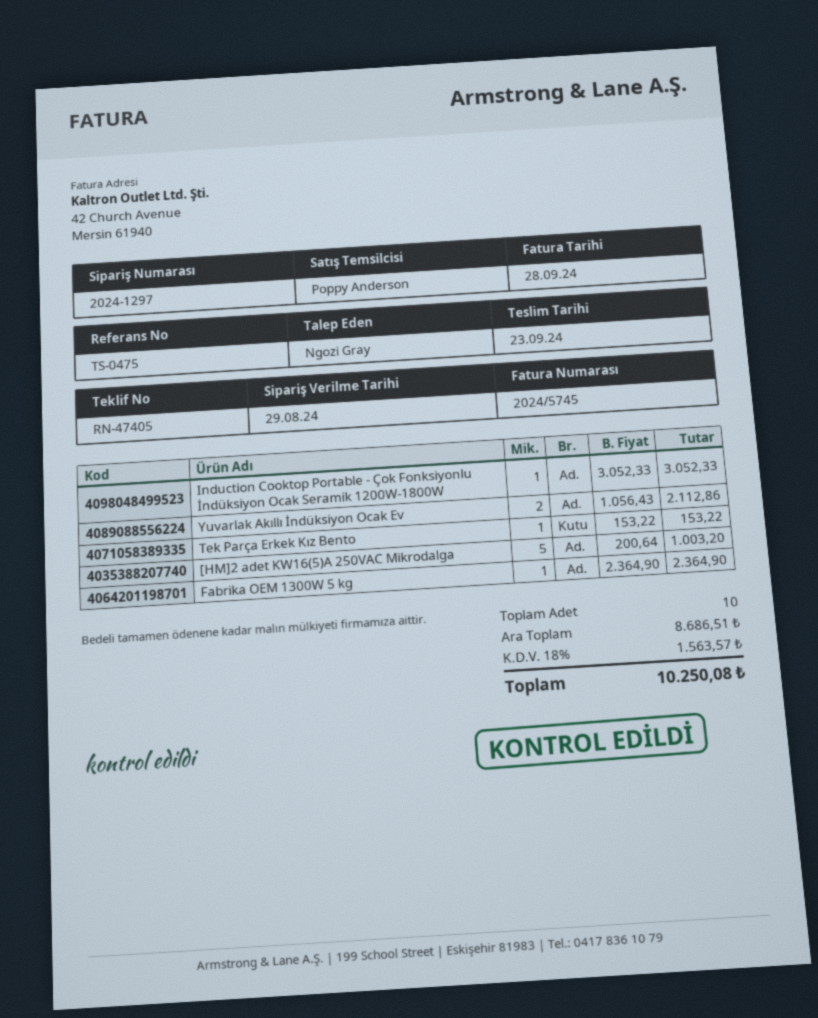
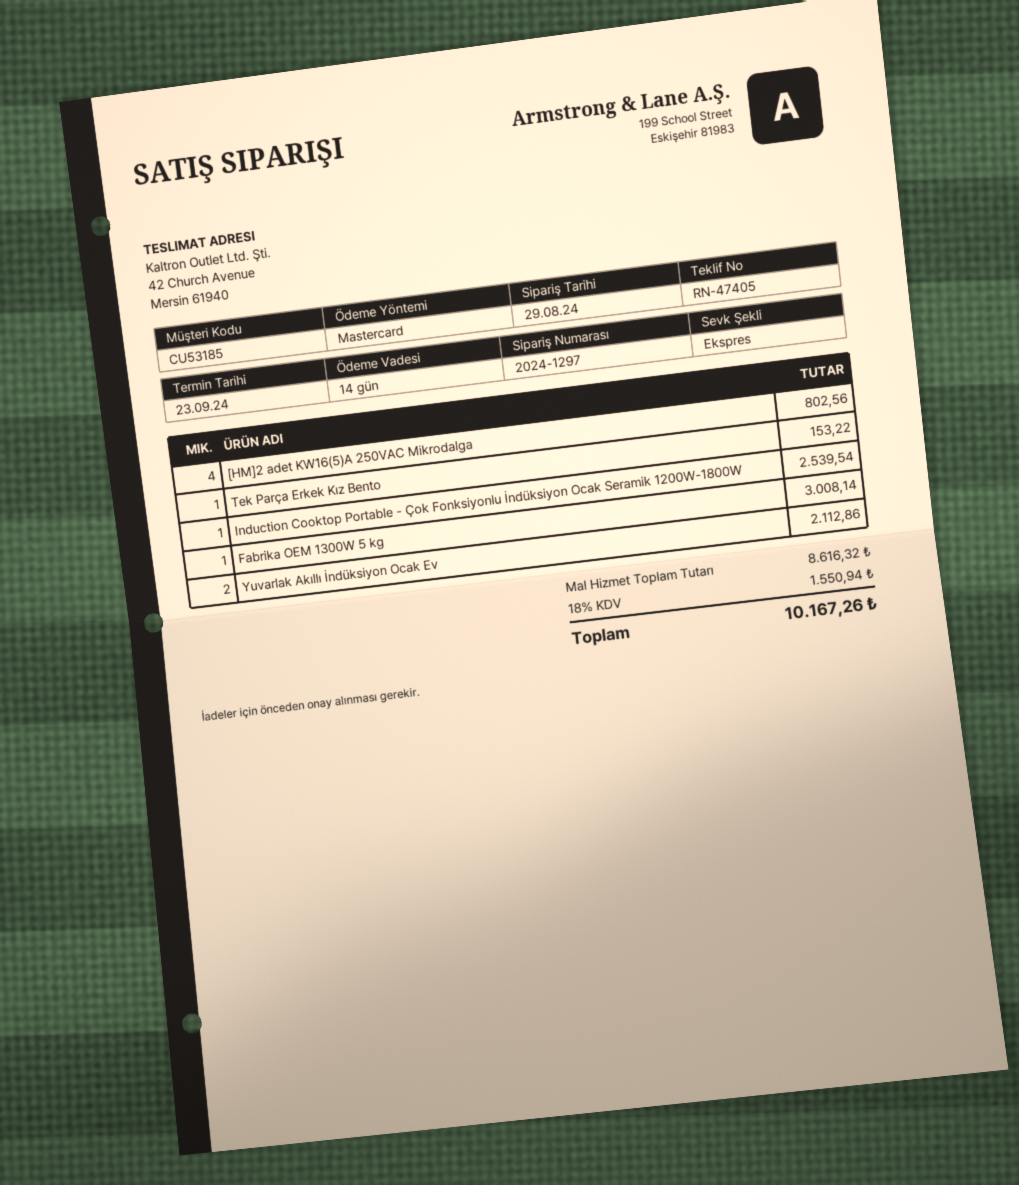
Induction Cooktop Portable - Çok Fonksiyonlu İndüksiyon Ocak Seramik 1200W-1800W: 1 for 3052.33 -> 1 for 2539.54
[HM]2 adet KW16(5)A 250VAC Mikrodalga: 5 for 1003.20 -> 4 for 802.56
Fabrika OEM 1300W 5 kg: 1 for 2364.90 -> 1 for 3008.14
subtotal: 8686.51 -> 8616.32
tax: 18% = 1563.57 -> 18% = 1550.94
total: 10250.08 -> 10167.26

